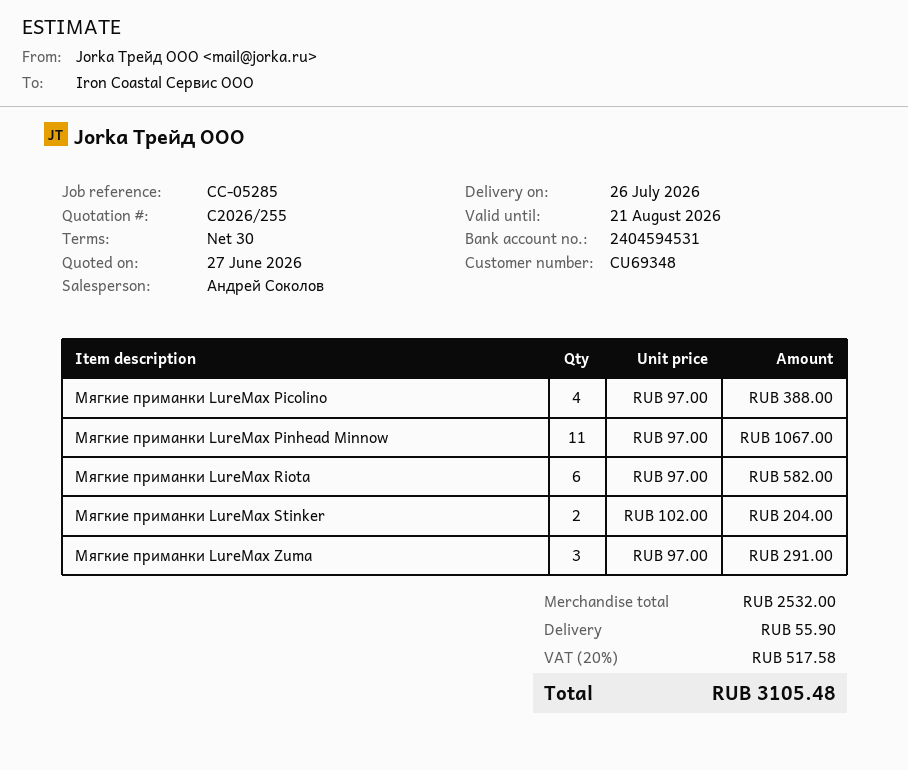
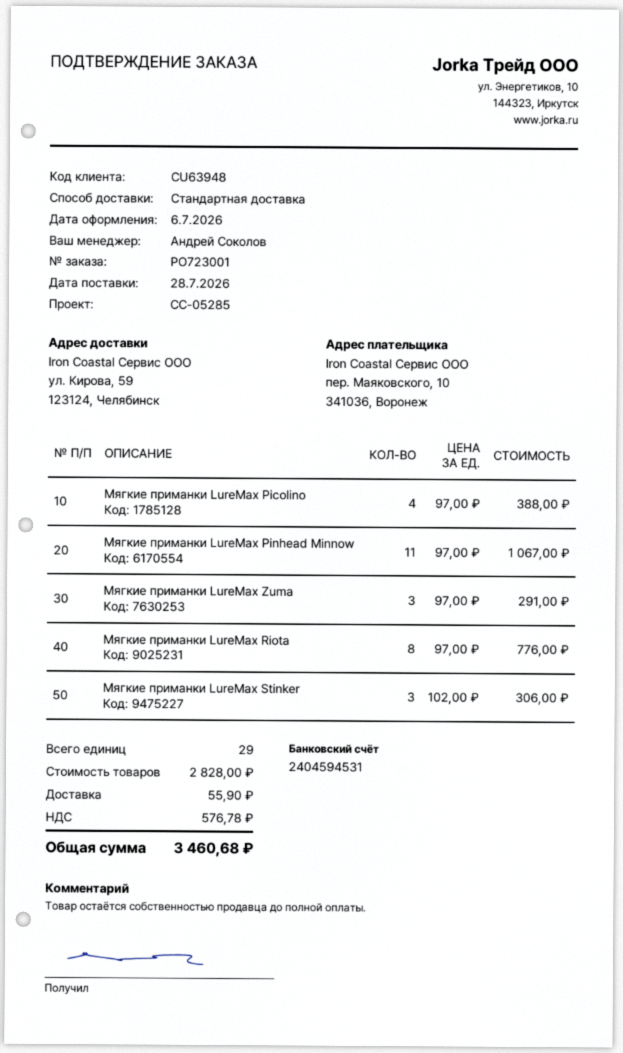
delivery date: 2026-07-26 -> 2026-07-28
customer number: CU69348 -> CU63948
Мягкие приманки LureMax Riota: 6 x 97.00 = 582.00 -> 8 x 97.00 = 776.00
Мягкие приманки LureMax Stinker: 2 x 102.00 = 204.00 -> 3 x 102.00 = 306.00
subtotal: 2532.00 -> 2828.00
tax: 517.58 -> 576.78
total: 3105.48 -> 3460.68

